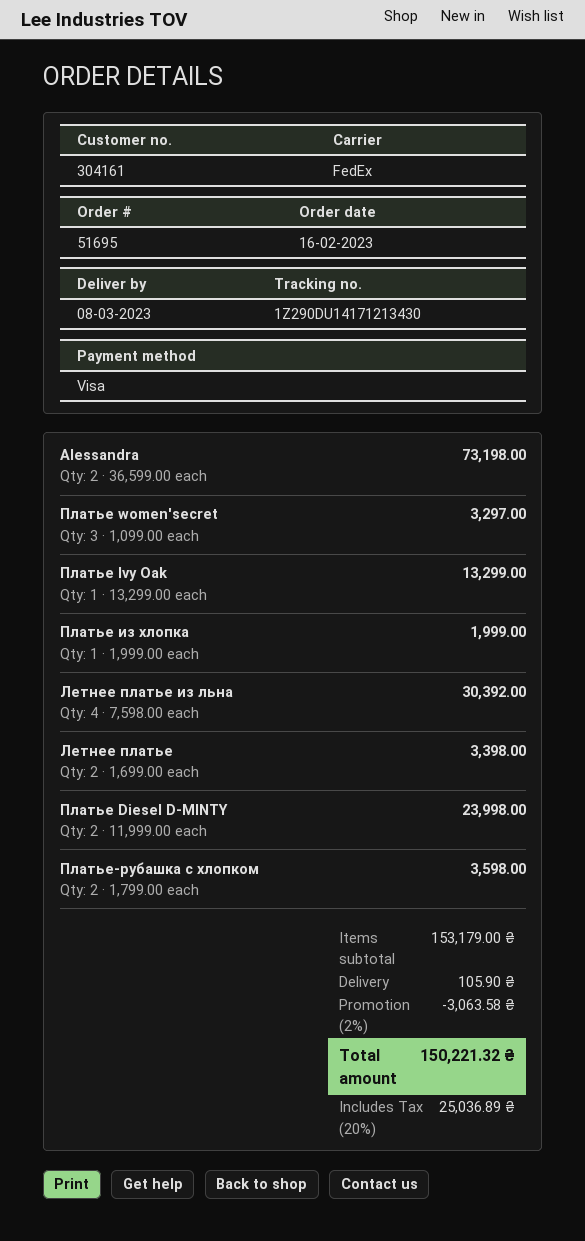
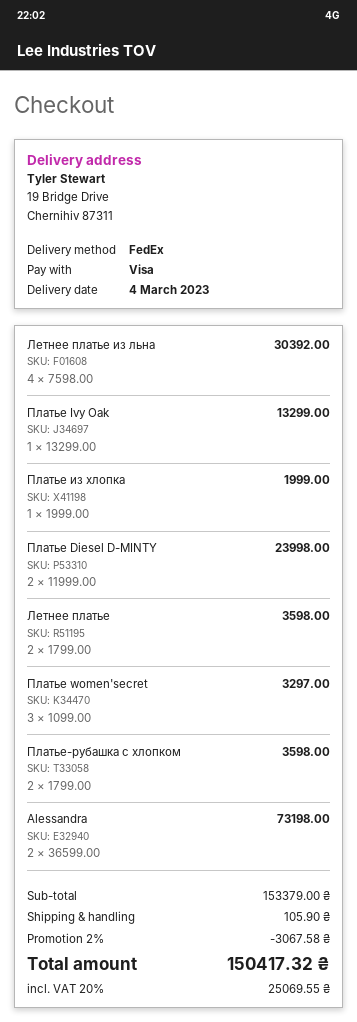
delivery date: 2023-03-08 -> 2023-03-04
Летнее платье: 2 x 1699.00 = 3398.00 -> 2 x 1799.00 = 3598.00
subtotal: 153179.00 -> 153379.00
discount: 2% = 3063.58 -> 2% = 3067.58
tax: 20% = 25036.89 -> 20% = 25069.55
total: 150221.32 -> 150417.32

